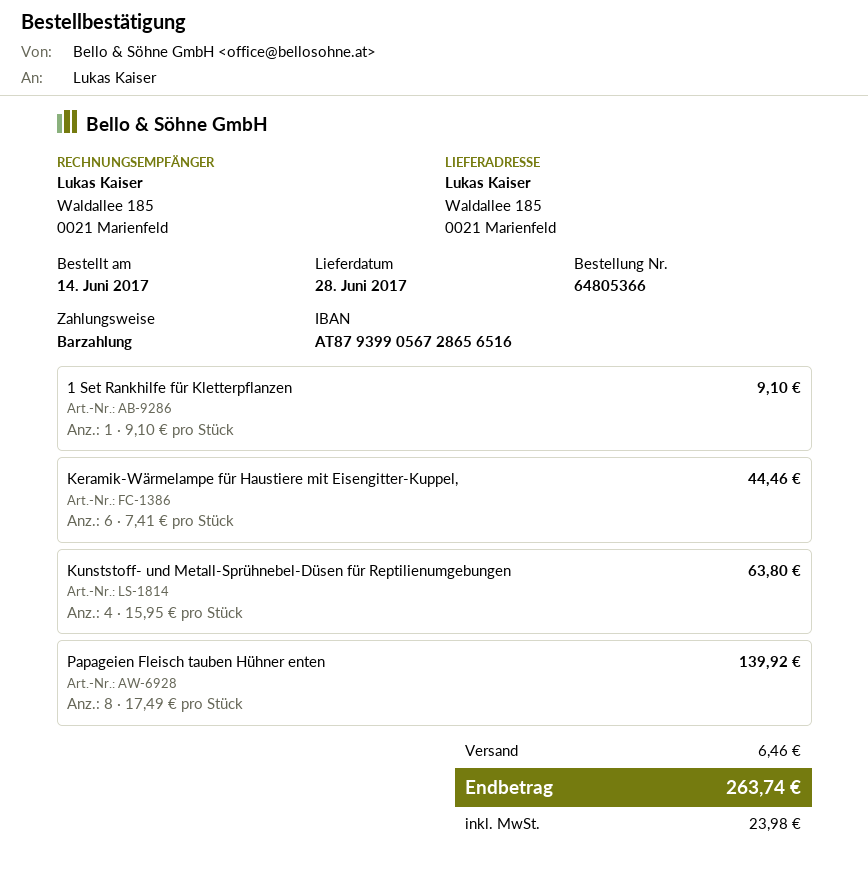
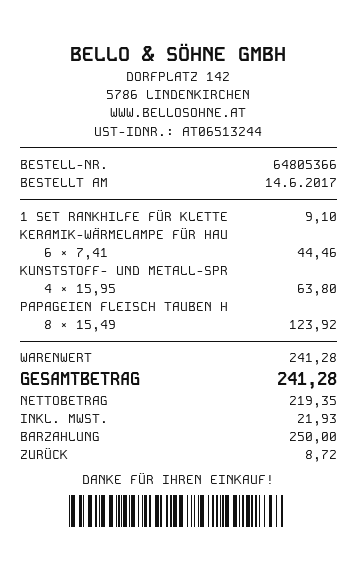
Papageien Fleisch tauben Hühner enten: 8 x 17.49 = 139.92 -> 8 x 15.49 = 123.92
shipping: 6.46 -> none
tax: 23.98 -> 21.93
total: 263.74 -> 241.28

